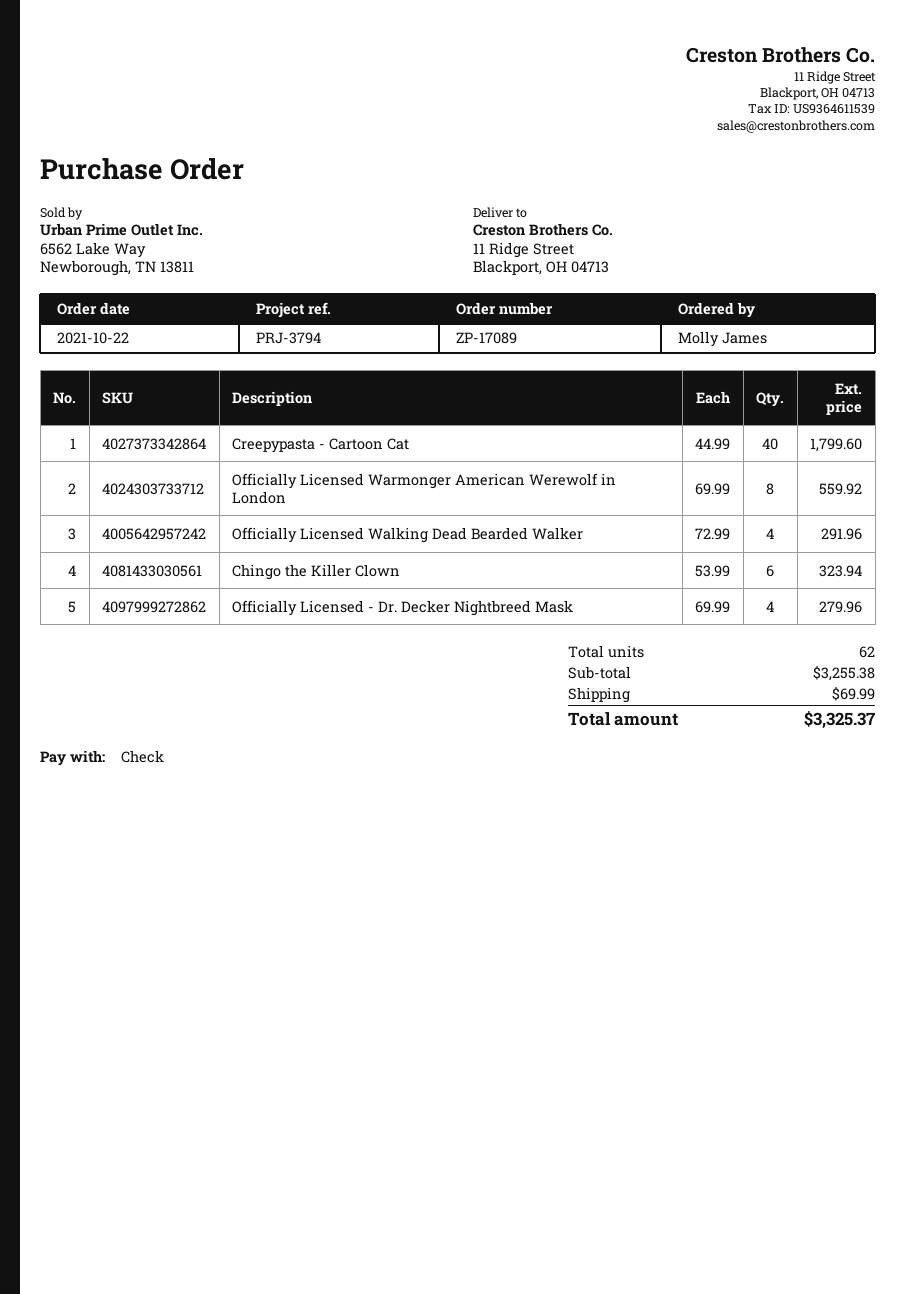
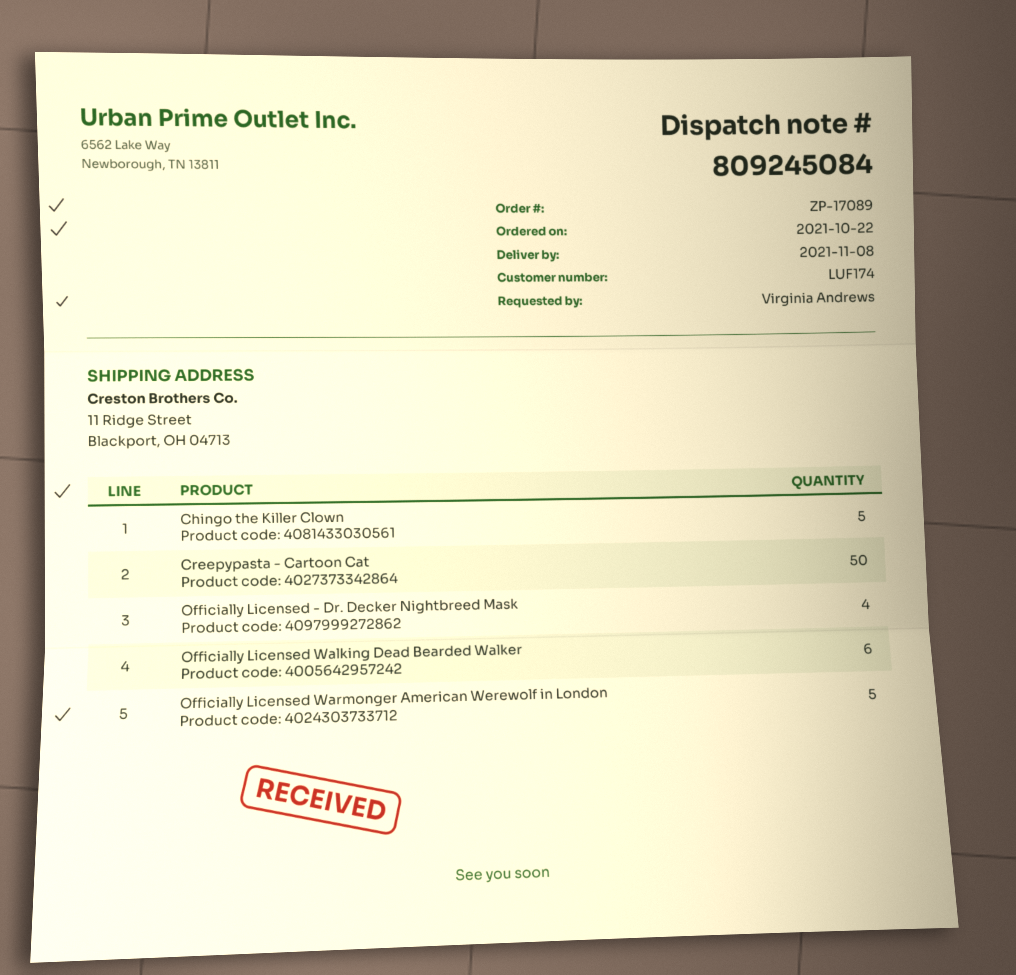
ordered by: Molly James -> Virginia Andrews
Creepypasta - Cartoon Cat: 40 -> 50
Officially Licensed Warmonger American Werewolf in London: 8 -> 5
Officially Licensed Walking Dead Bearded Walker: 4 -> 6
Chingo the Killer Clown: 6 -> 5

